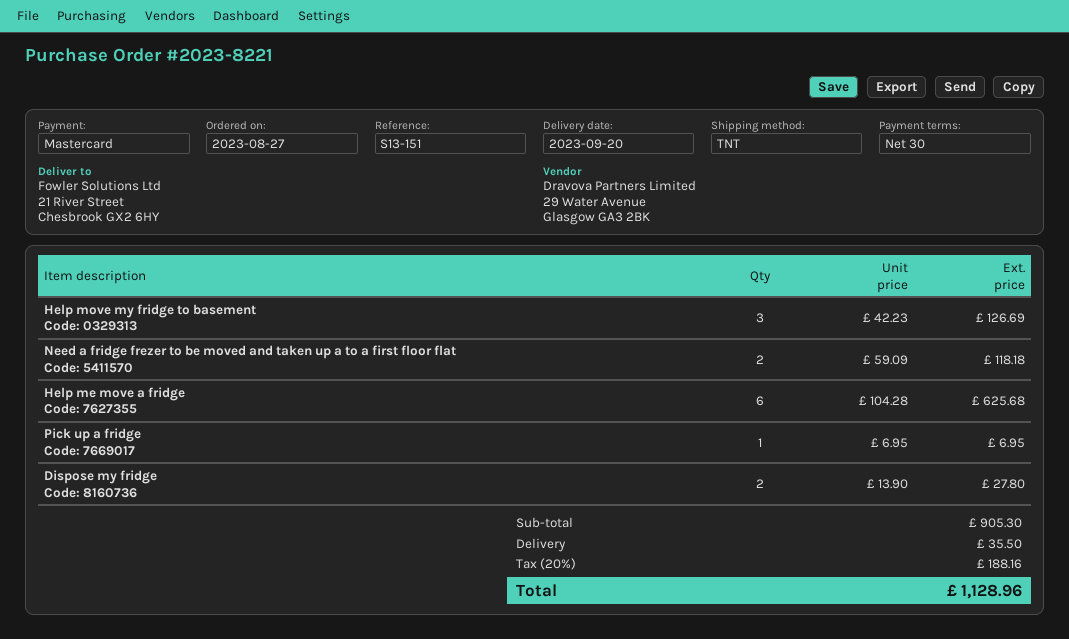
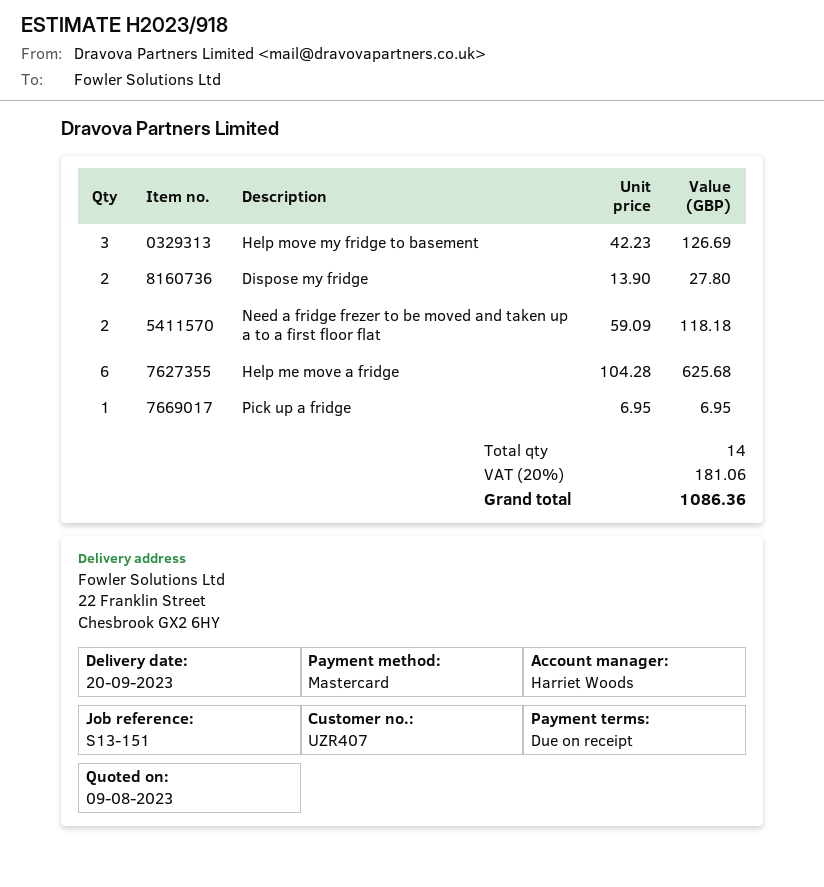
payment terms: 30 days -> on receipt
ship to: 21 River Street, Chesbrook GX2 6HY -> 22 Franklin Street, Chesbrook GX2 6HY
shipping: 35.50 -> none
tax: 20% = 188.16 -> 20% = 181.06
total: 1128.96 -> 1086.36

